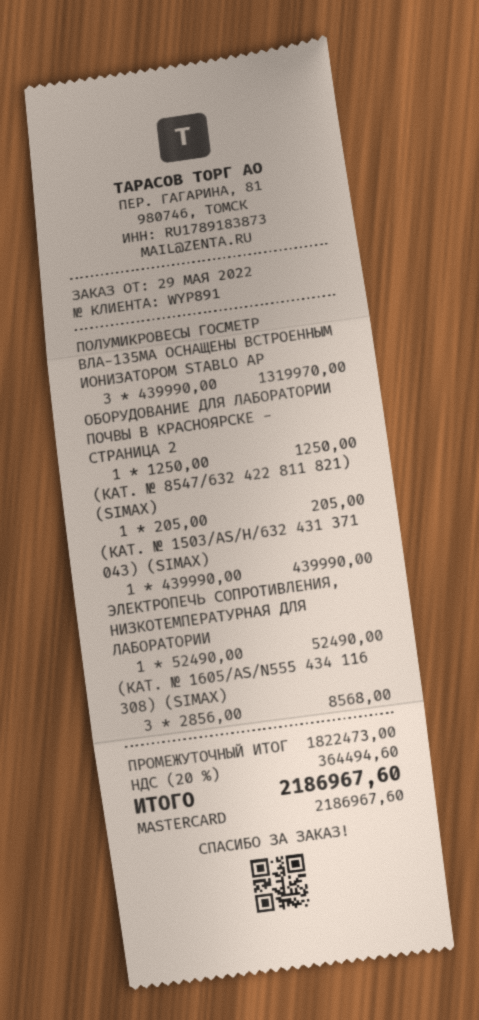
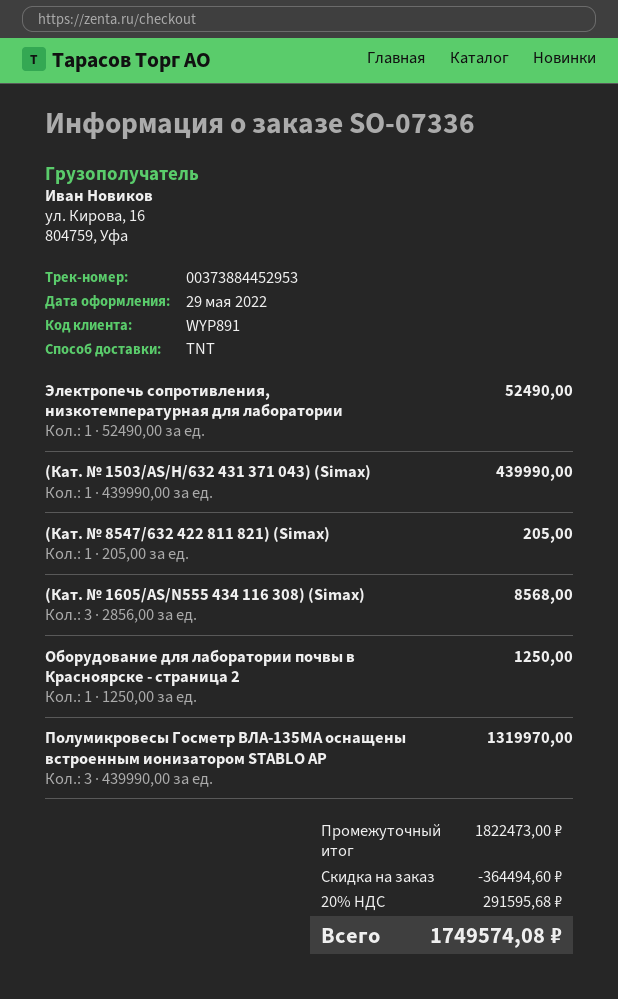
discount: none -> 364494.60
tax: 20% = 364494.60 -> 20% = 291595.68
total: 2186967.60 -> 1749574.08

